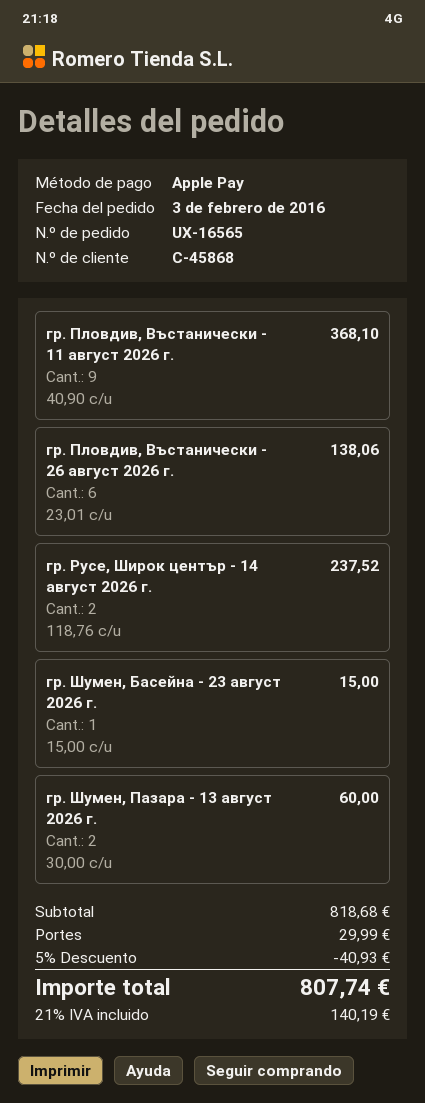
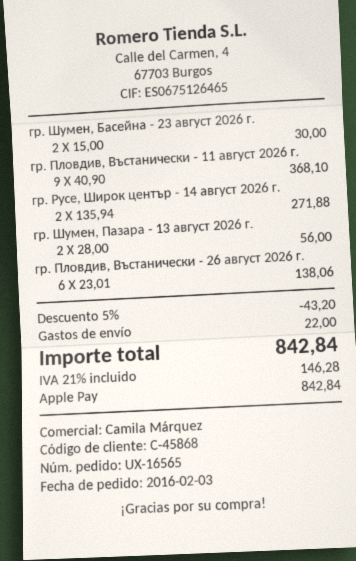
гр. Русе, Широк център - 14 август 2026 г.: 2 x 118.76 = 237.52 -> 2 x 135.94 = 271.88
гр. Шумен, Басейна - 23 август 2026 г.: 1 x 15.00 = 15.00 -> 2 x 15.00 = 30.00
гр. Шумен, Пазара - 13 август 2026 г.: 2 x 30.00 = 60.00 -> 2 x 28.00 = 56.00
discount: 5% = 40.93 -> 5% = 43.20
shipping: 29.99 -> 22.00
tax: 21% = 140.19 -> 21% = 146.28
total: 807.74 -> 842.84

